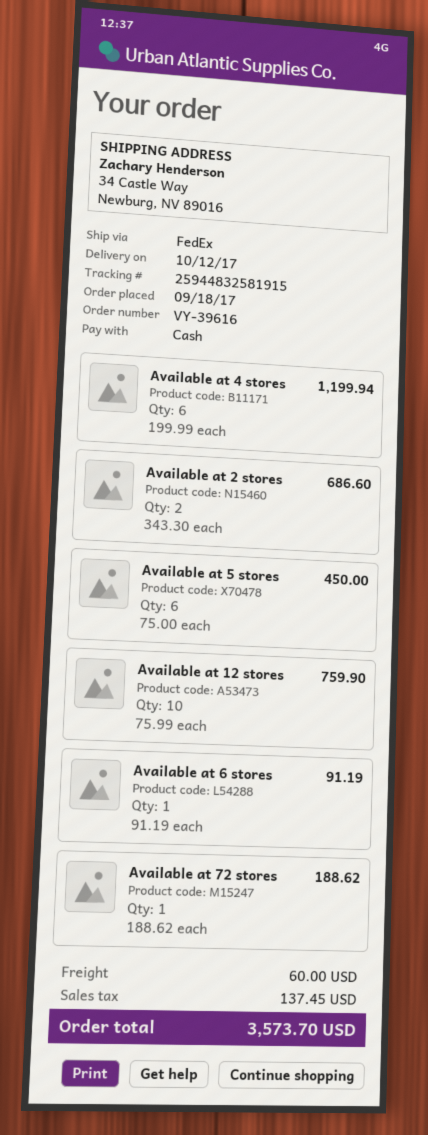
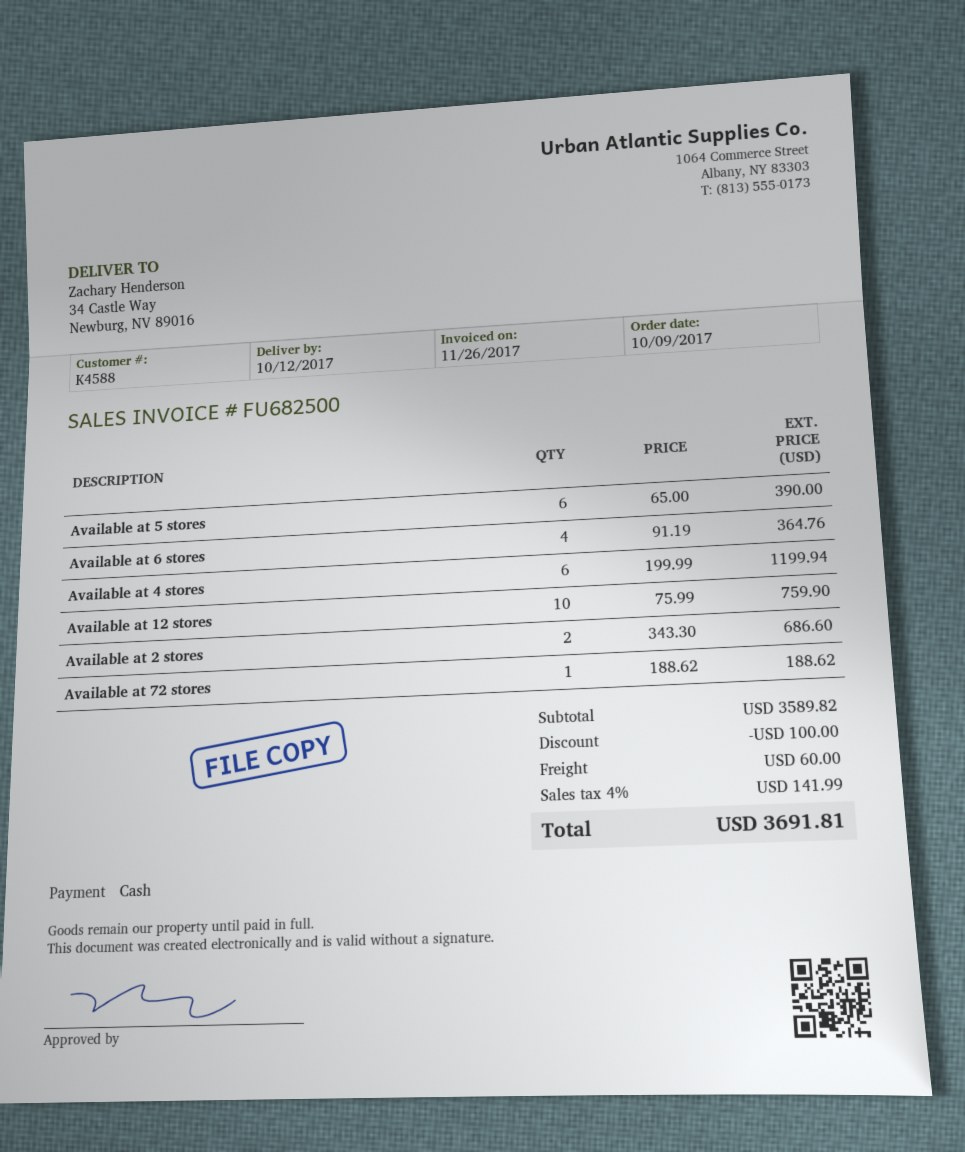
order date: 2017-09-18 -> 2017-10-09
Available at 5 stores: 6 x 75.00 = 450.00 -> 6 x 65.00 = 390.00
Available at 6 stores: 1 x 91.19 = 91.19 -> 4 x 91.19 = 364.76
discount: none -> 100.00
tax: 137.45 -> 141.99
total: 3573.70 -> 3691.81

